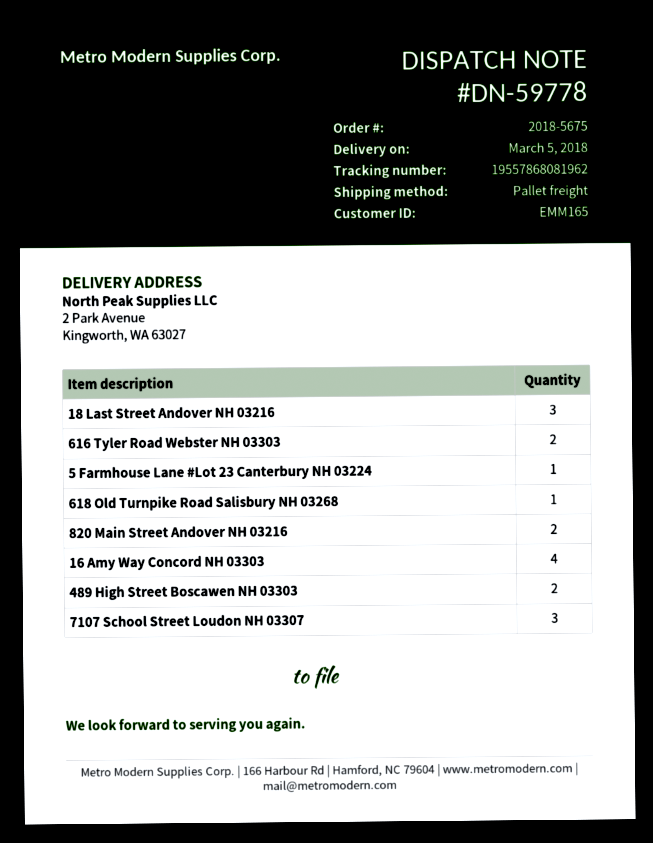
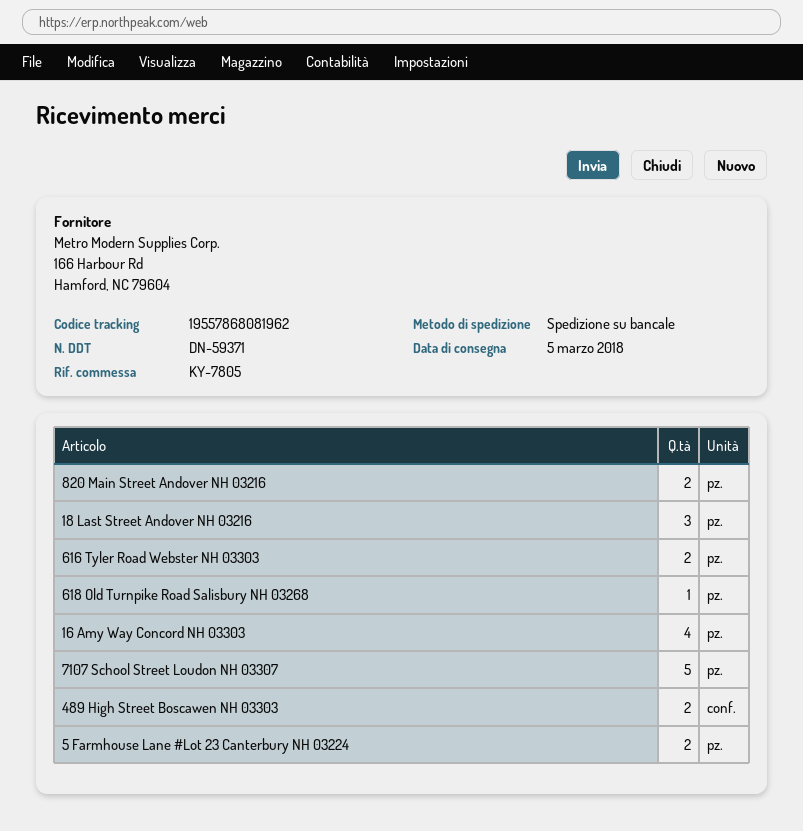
delivery note number: DN-59778 -> DN-59371
5 Farmhouse Lane #Lot 23 Canterbury NH 03224: 1 -> 2
7107 School Street Loudon NH 03307: 3 -> 5

